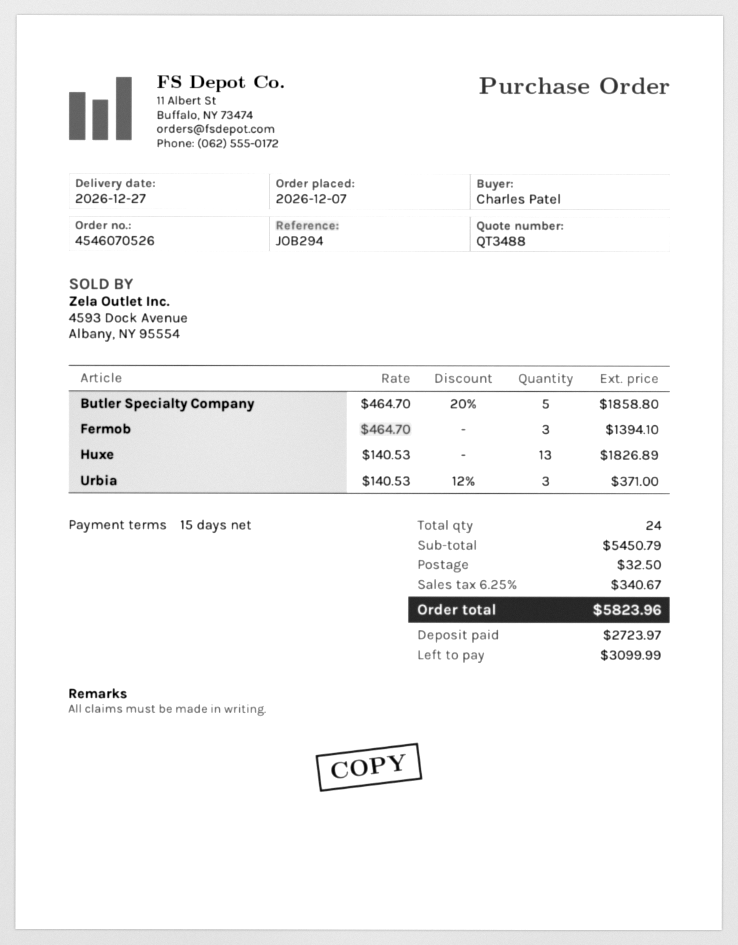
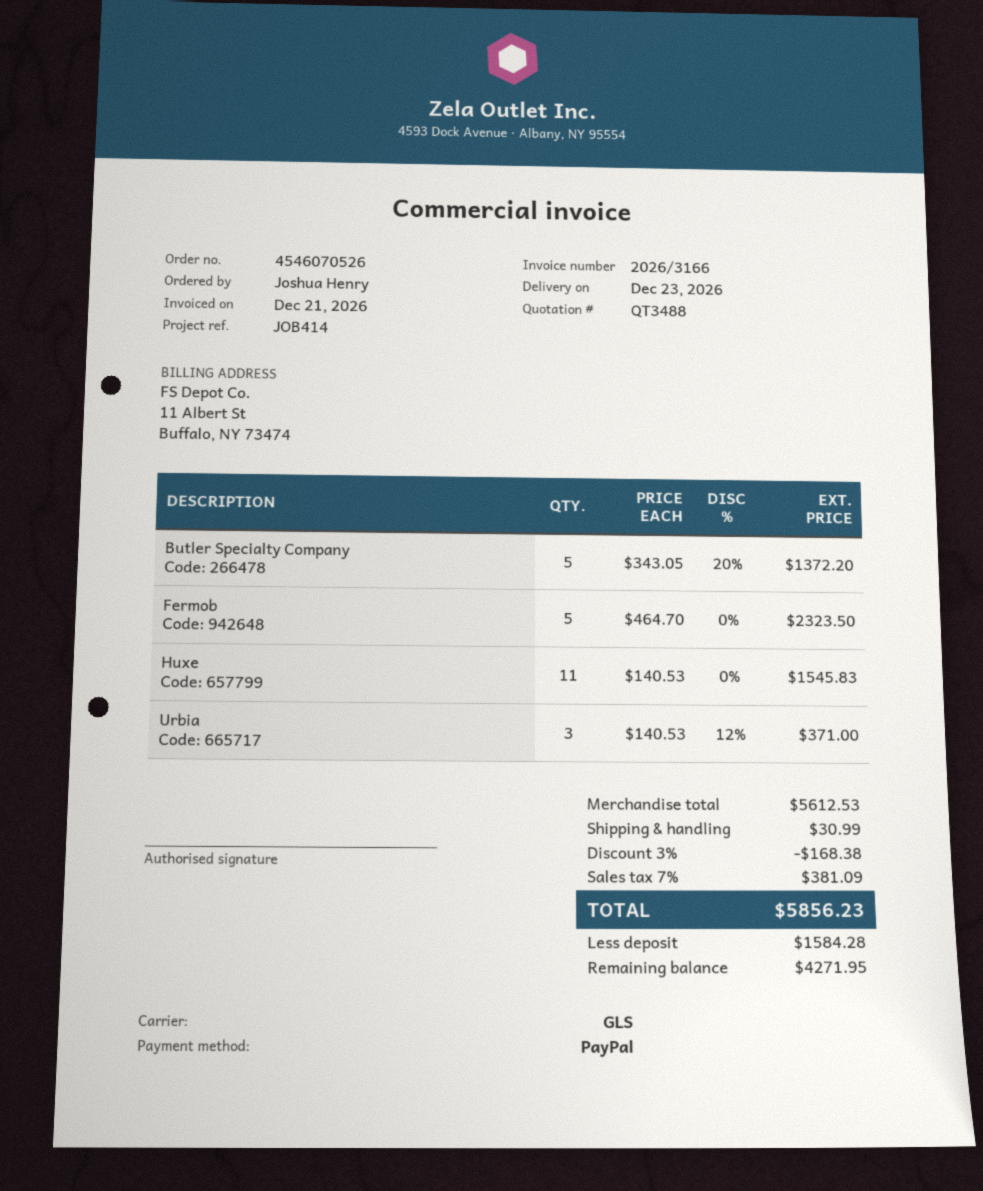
delivery date: 2026-12-27 -> 2026-12-23
reference: JOB294 -> JOB414
ordered by: Charles Patel -> Joshua Henry
Butler Specialty Company: 5 x 464.70 - 20% = 1858.80 -> 5 x 343.05 - 20% = 1372.20
Fermob: 3 x 464.70 = 1394.10 -> 5 x 464.70 = 2323.50
Huxe: 13 x 140.53 = 1826.89 -> 11 x 140.53 = 1545.83
subtotal: 5450.79 -> 5612.53
discount: none -> 3% = 168.38
shipping: 32.50 -> 30.99
tax: 6.25% = 340.67 -> 7% = 381.09
total: 5823.96 -> 5856.23
deposit: 2723.97 -> 1584.28
balance: 3099.99 -> 4271.95

